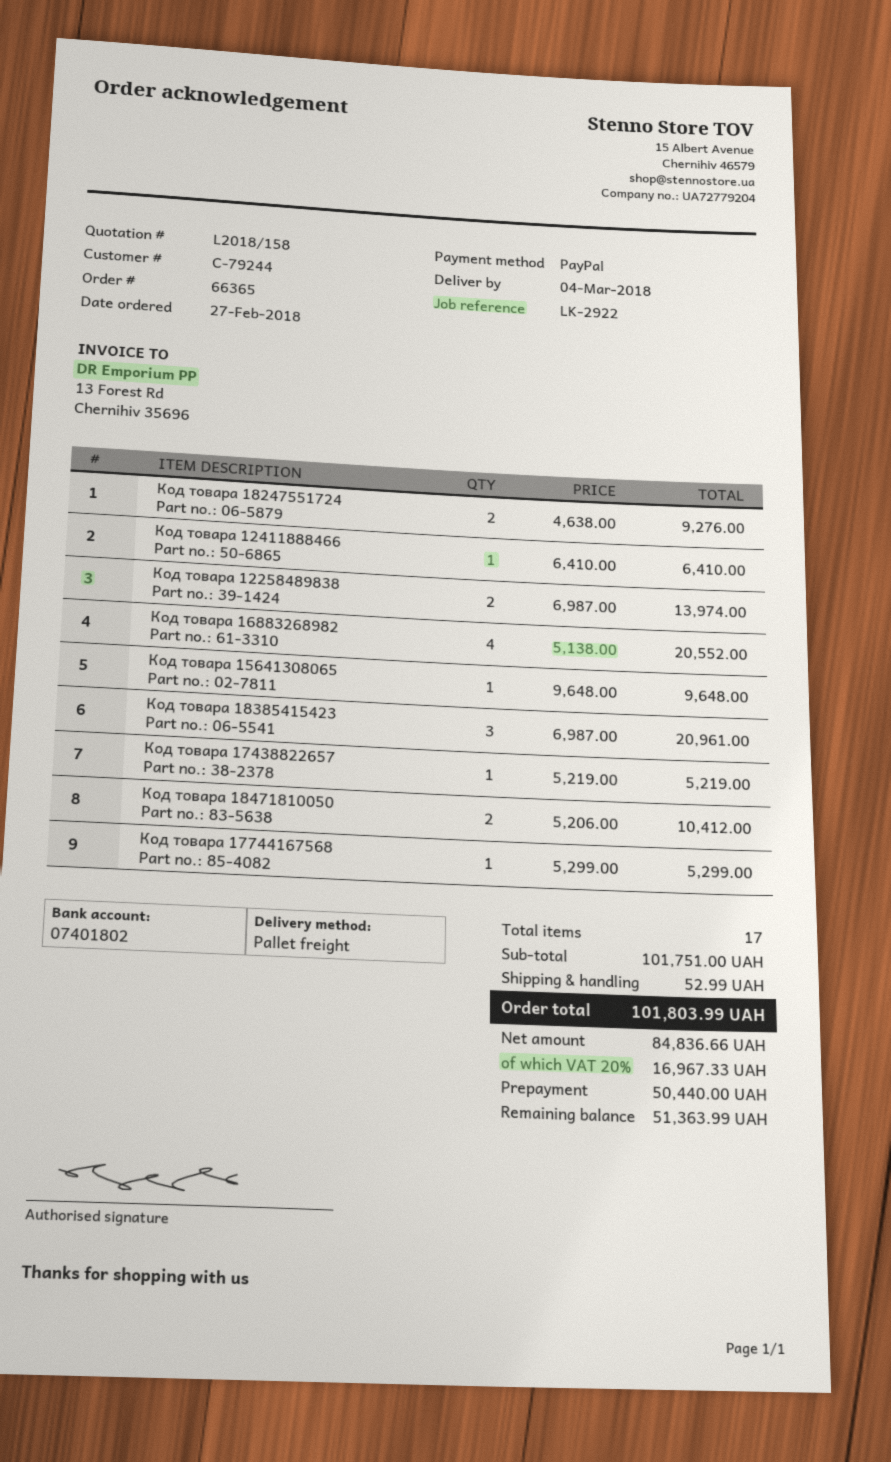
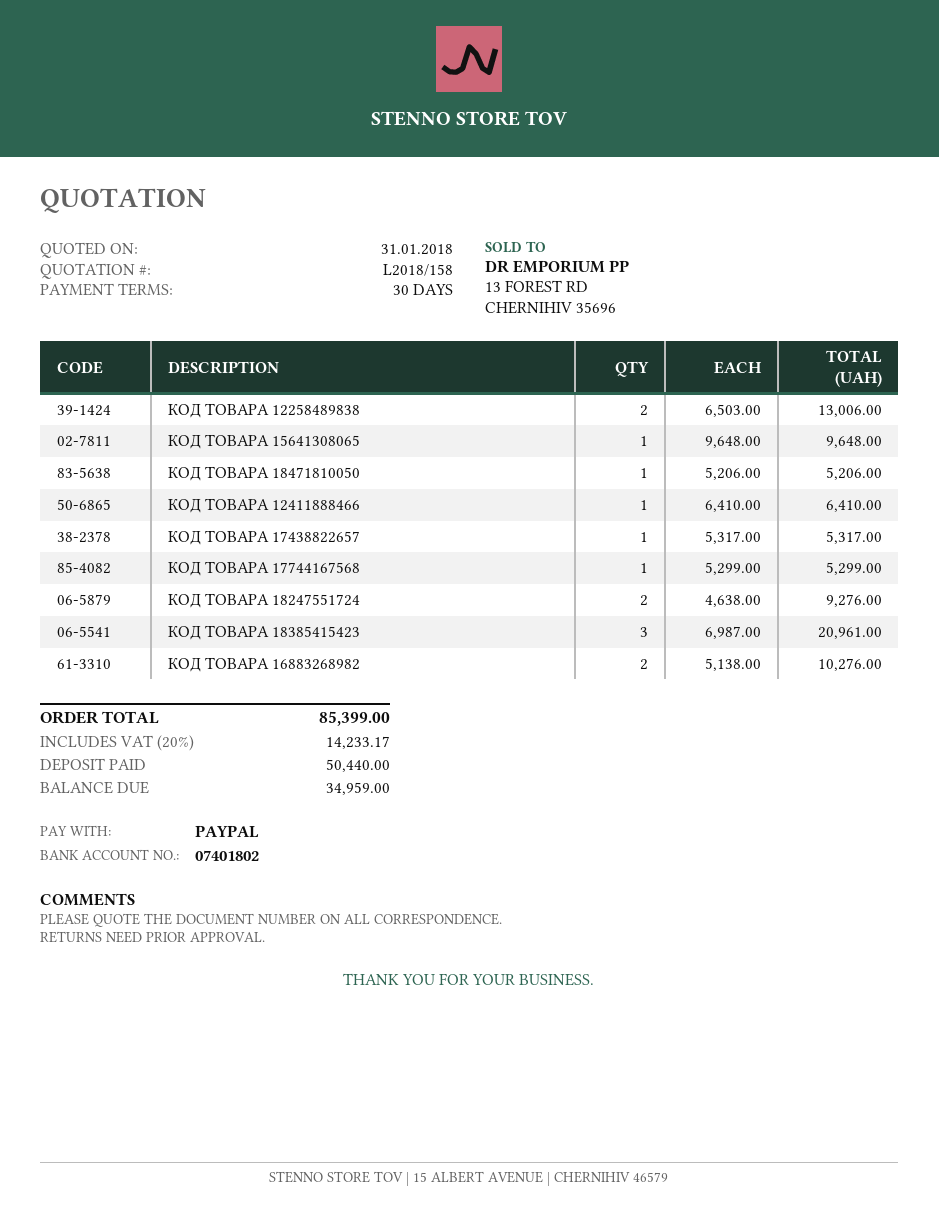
Код товара 12258489838: 2 x 6987.00 = 13974.00 -> 2 x 6503.00 = 13006.00
Код товара 16883268982: 4 x 5138.00 = 20552.00 -> 2 x 5138.00 = 10276.00
Код товара 17438822657: 1 x 5219.00 = 5219.00 -> 1 x 5317.00 = 5317.00
Код товара 18471810050: 2 x 5206.00 = 10412.00 -> 1 x 5206.00 = 5206.00
shipping: 52.99 -> none
tax: 20% = 16967.33 -> 20% = 14233.17
total: 101803.99 -> 85399.00
balance: 51363.99 -> 34959.00

